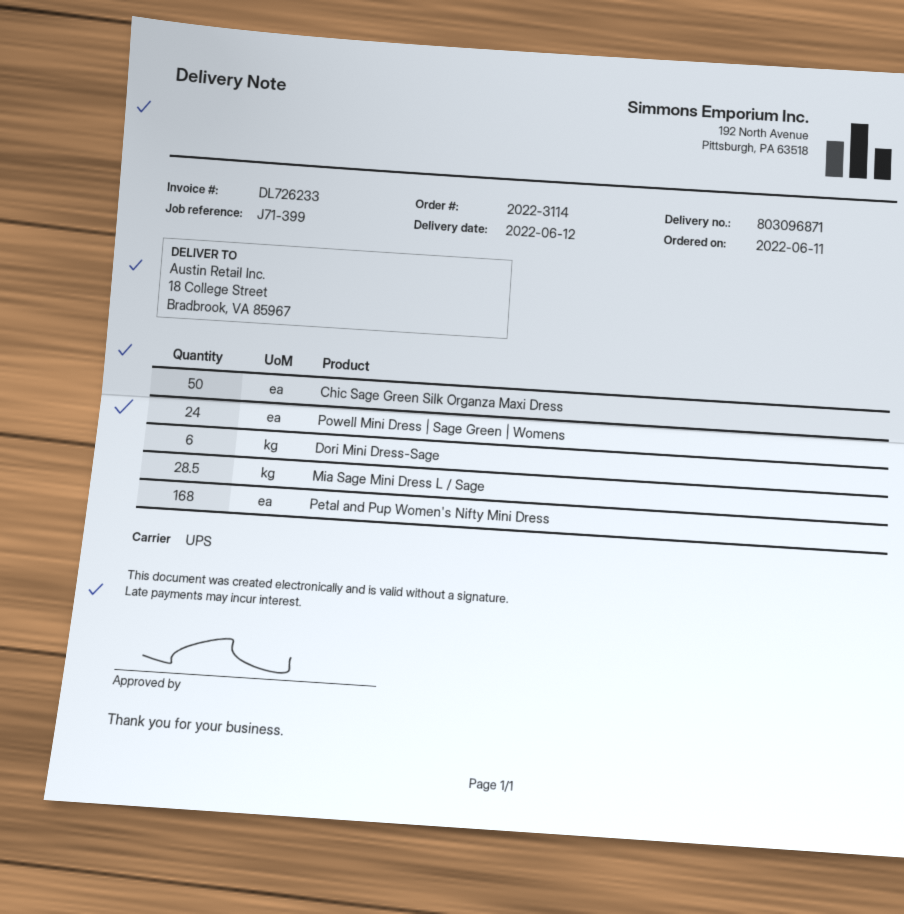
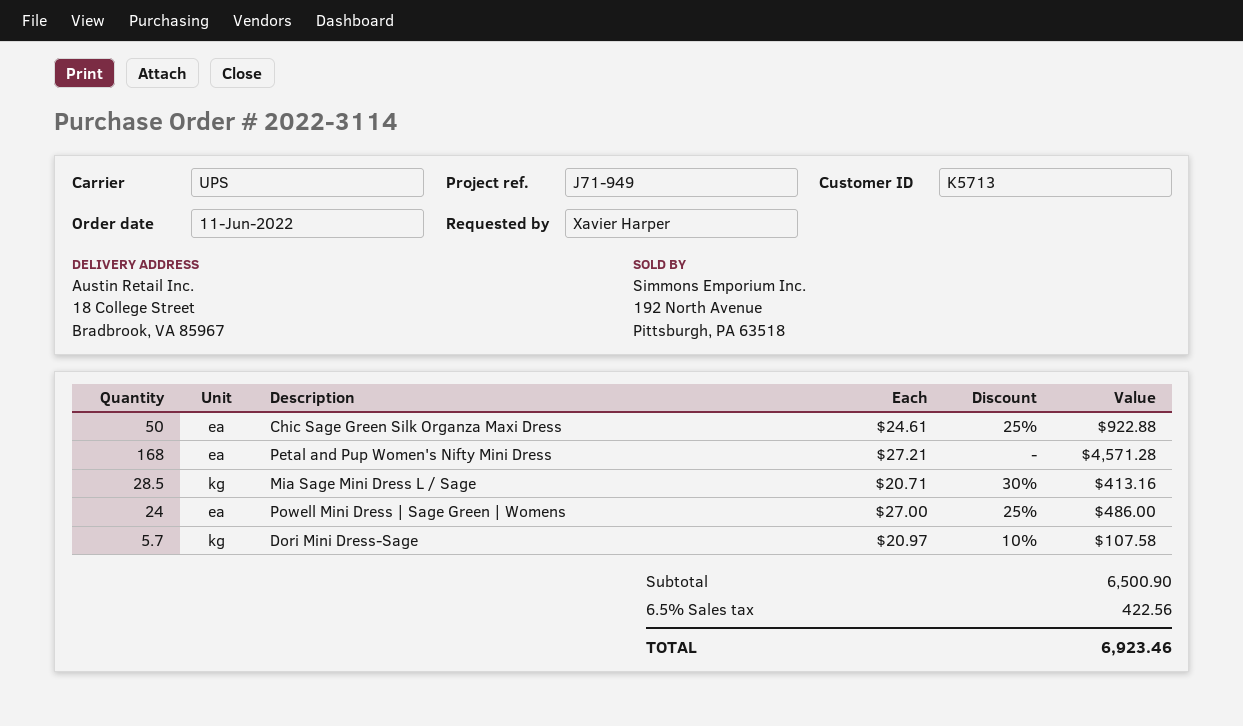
reference: J71-399 -> J71-949
Dori Mini Dress-Sage: 6 -> 5.7

